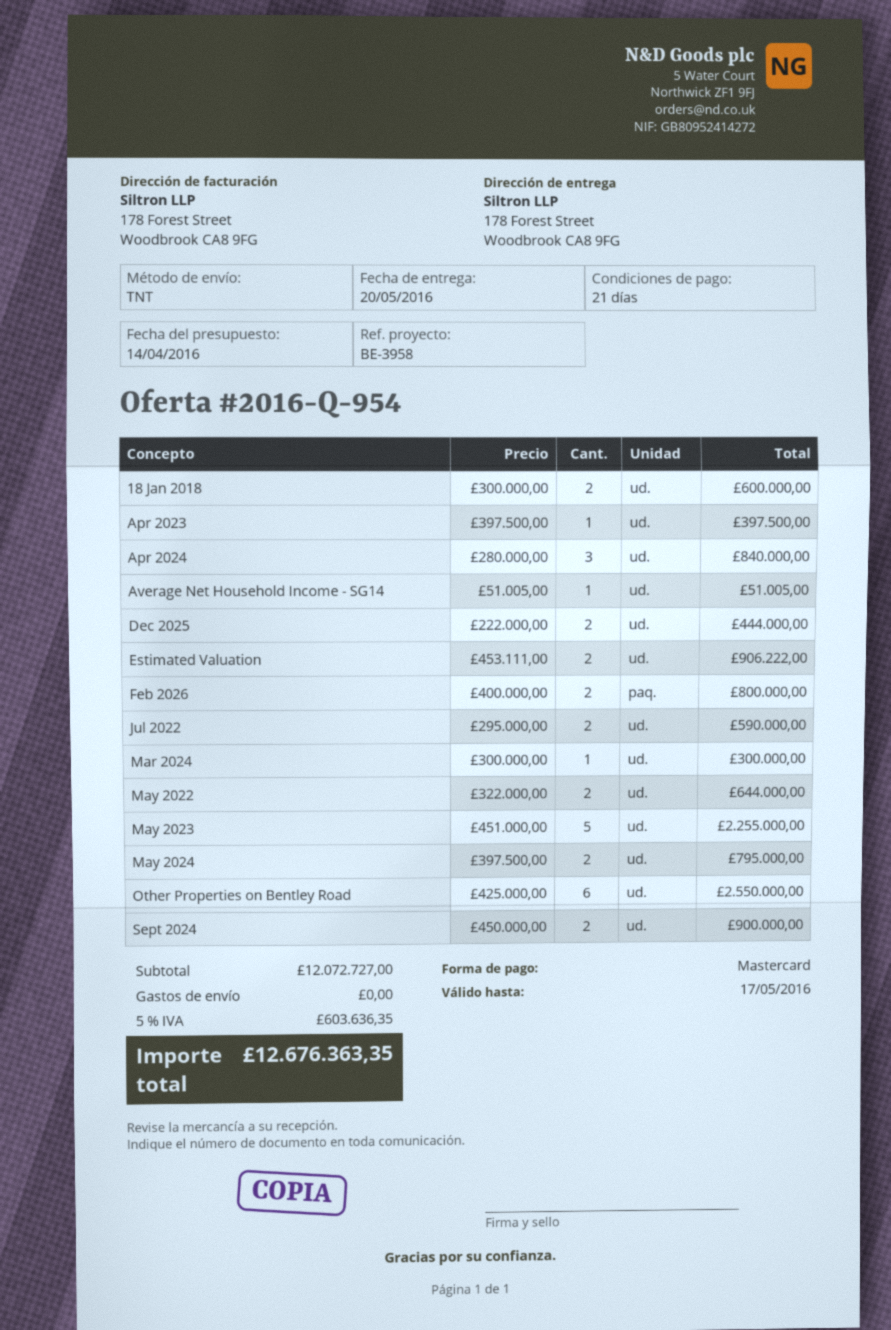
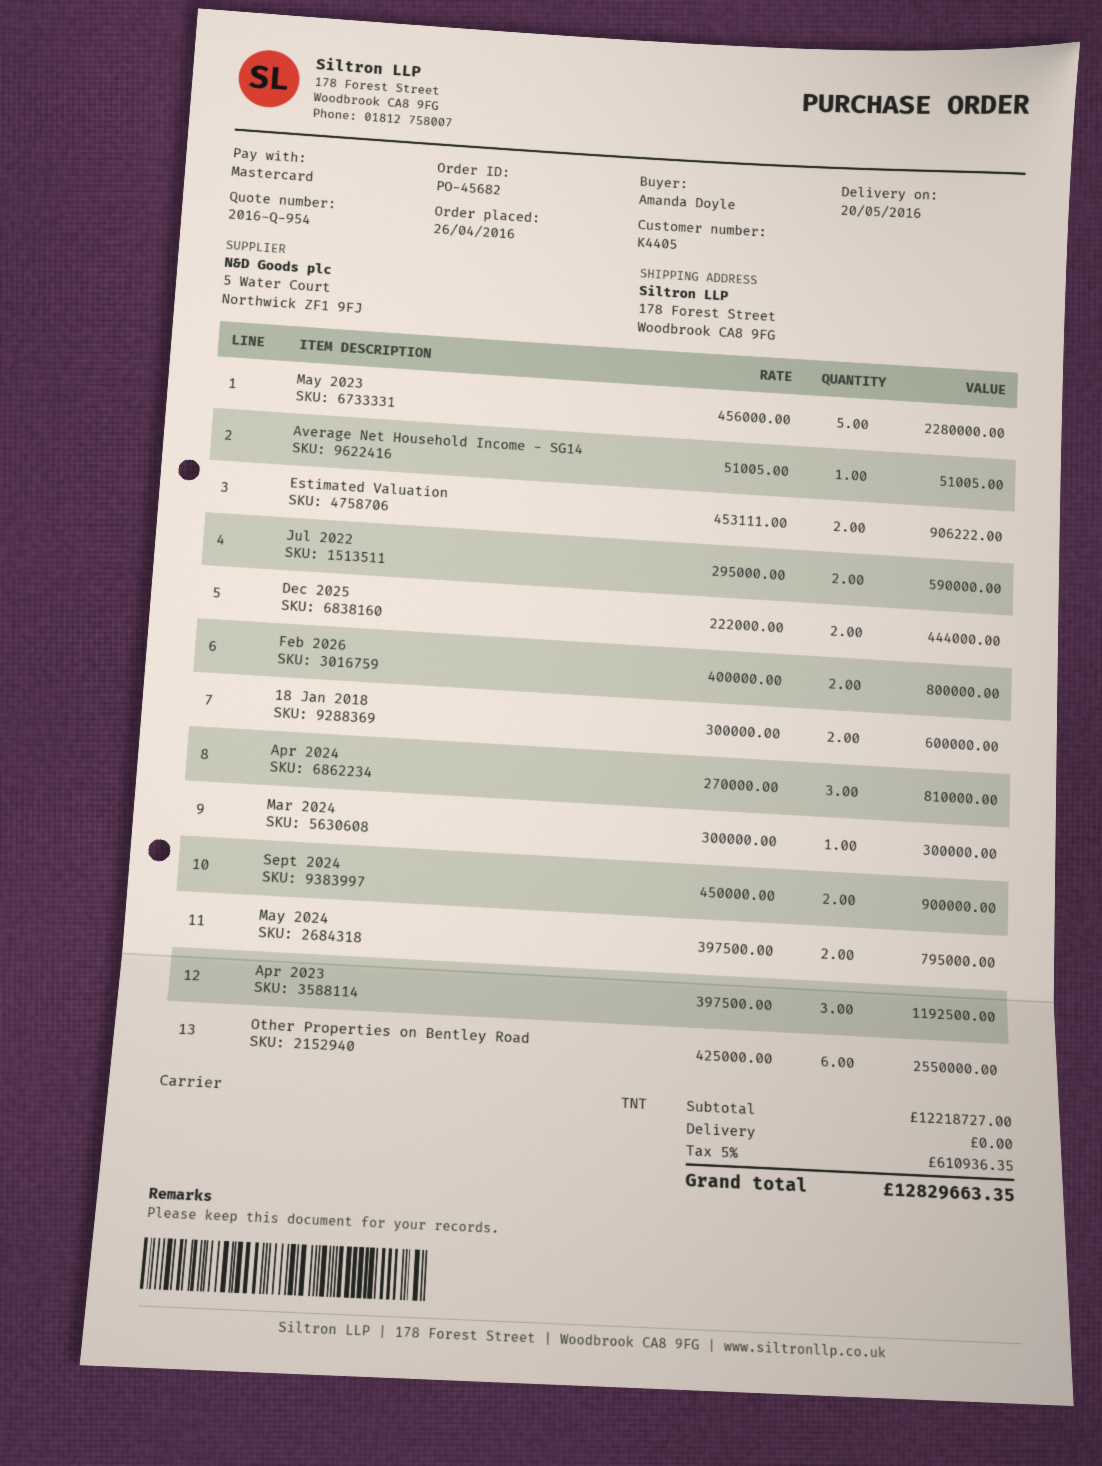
Apr 2023: 1 x 397500.00 = 397500.00 -> 3 x 397500.00 = 1192500.00
Apr 2024: 3 x 280000.00 = 840000.00 -> 3 x 270000.00 = 810000.00
May 2022: 2 x 322000.00 = 644000.00 -> none
May 2023: 5 x 451000.00 = 2255000.00 -> 5 x 456000.00 = 2280000.00
subtotal: 12072727.00 -> 12218727.00
tax: 5% = 603636.35 -> 5% = 610936.35
total: 12676363.35 -> 12829663.35

